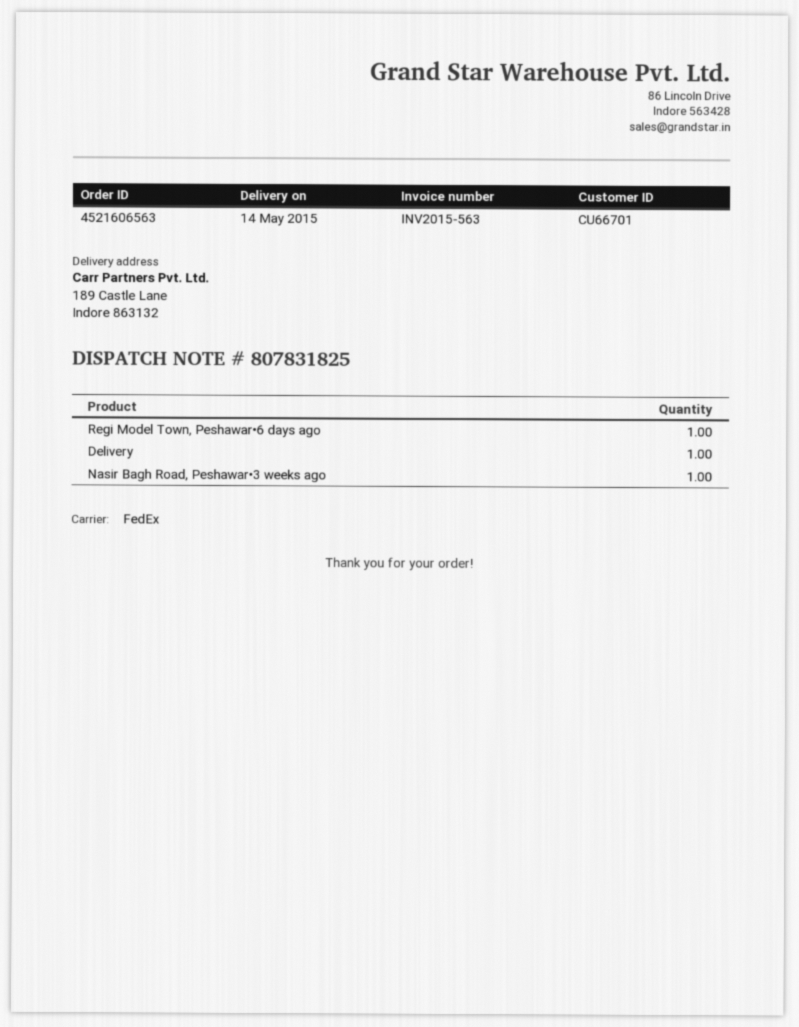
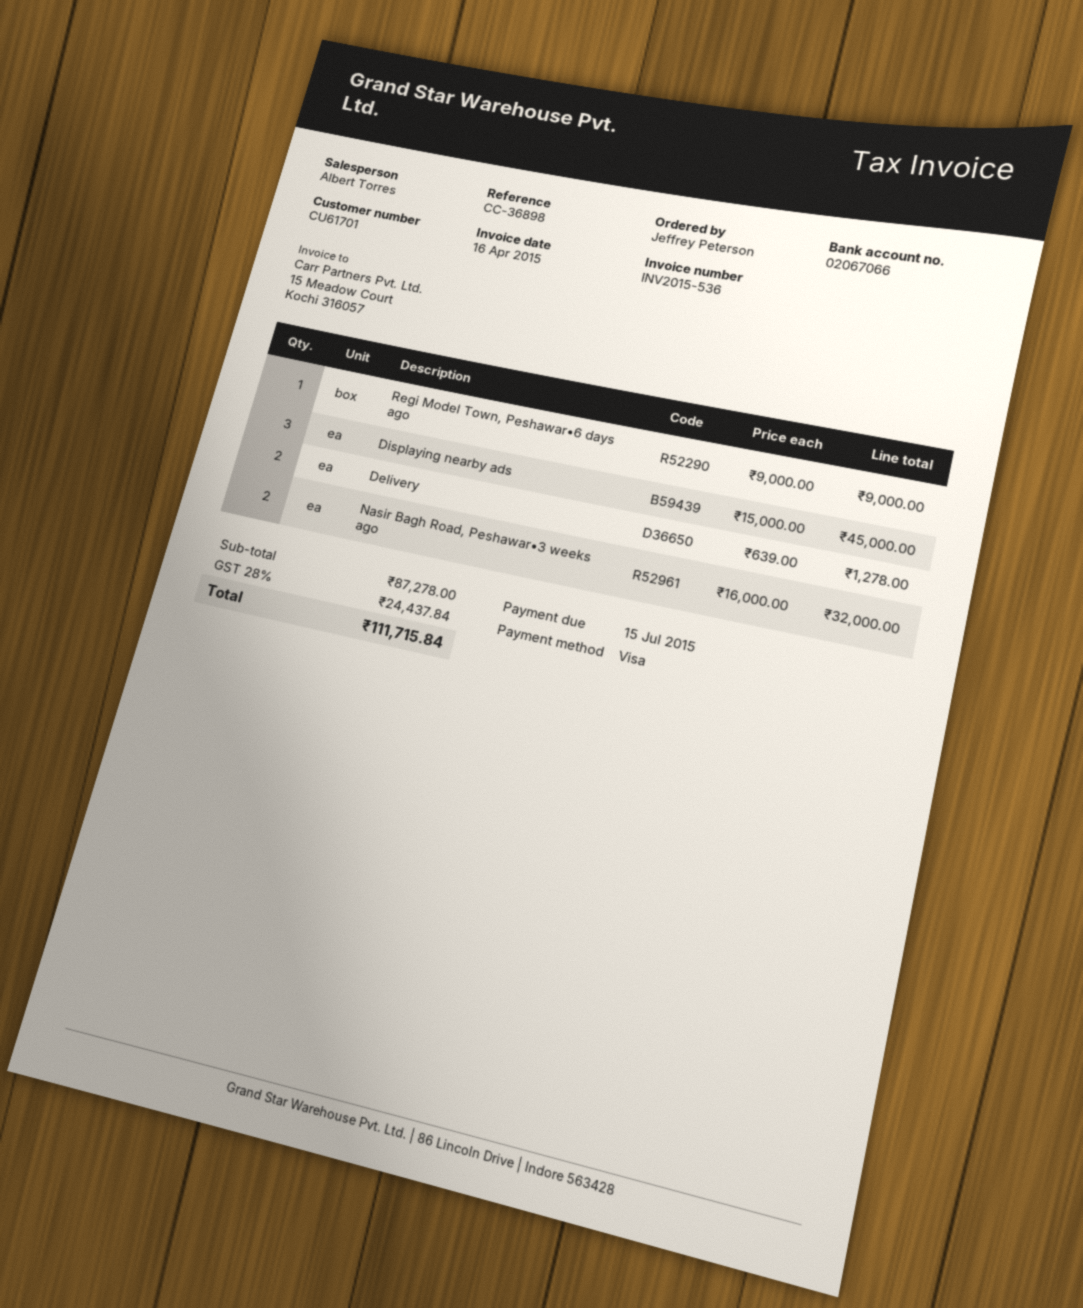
invoice number: INV2015-563 -> INV2015-536
customer number: CU66701 -> CU61701
Delivery: 1 -> 2
Nasir Bagh Road, Peshawar•3 weeks ago: 1 -> 2
Displaying nearby ads: none -> 3

